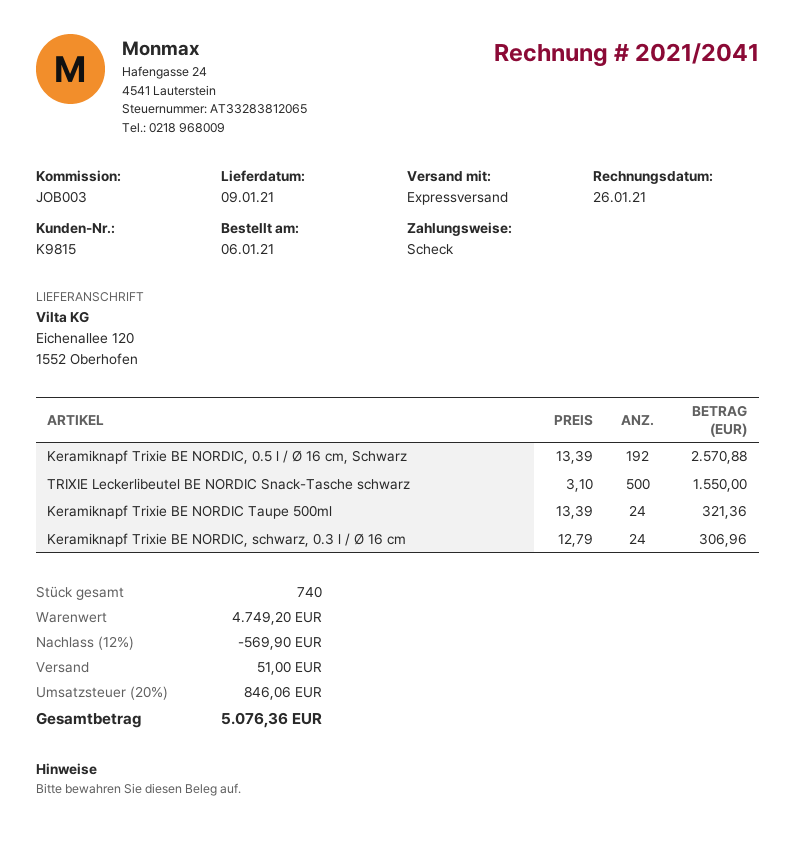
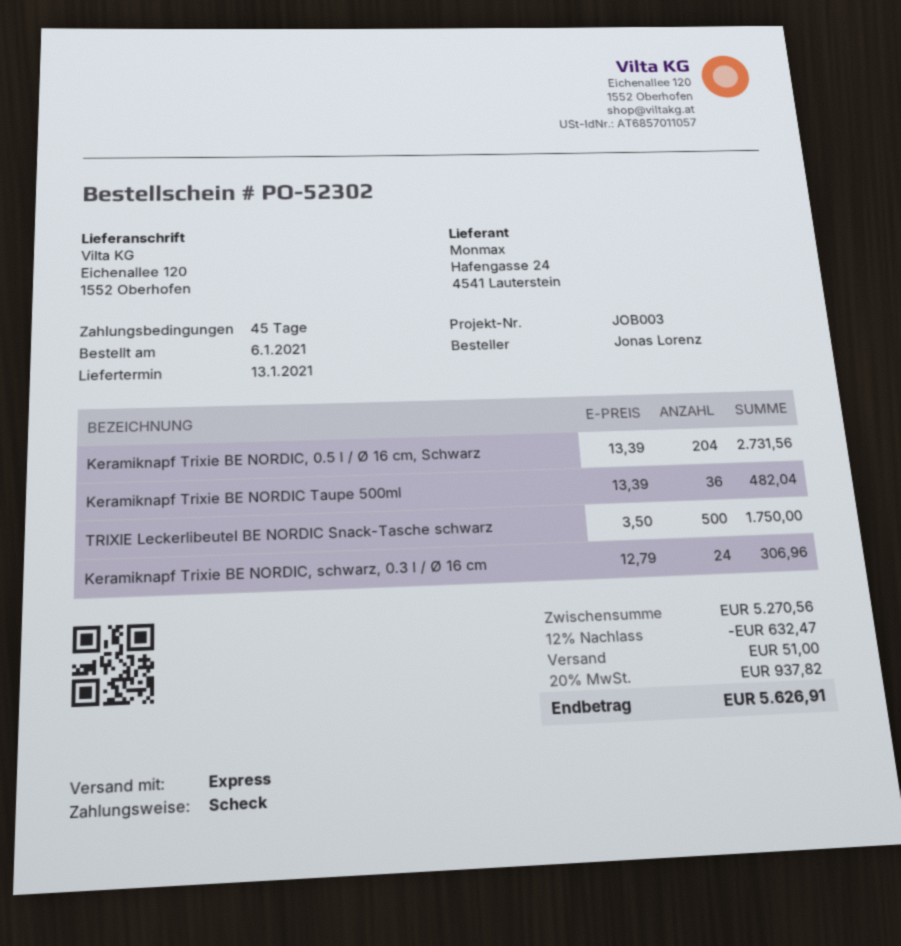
delivery date: 2021-01-09 -> 2021-01-13
Keramiknapf Trixie BE NORDIC, 0.5 l / Ø 16 cm, Schwarz: 192 x 13.39 = 2570.88 -> 204 x 13.39 = 2731.56
TRIXIE Leckerlibeutel BE NORDIC Snack-Tasche schwarz: 500 x 3.10 = 1550.00 -> 500 x 3.50 = 1750.00
Keramiknapf Trixie BE NORDIC Taupe 500ml: 24 x 13.39 = 321.36 -> 36 x 13.39 = 482.04
subtotal: 4749.20 -> 5270.56
discount: 12% = 569.90 -> 12% = 632.47
tax: 20% = 846.06 -> 20% = 937.82
total: 5076.36 -> 5626.91

